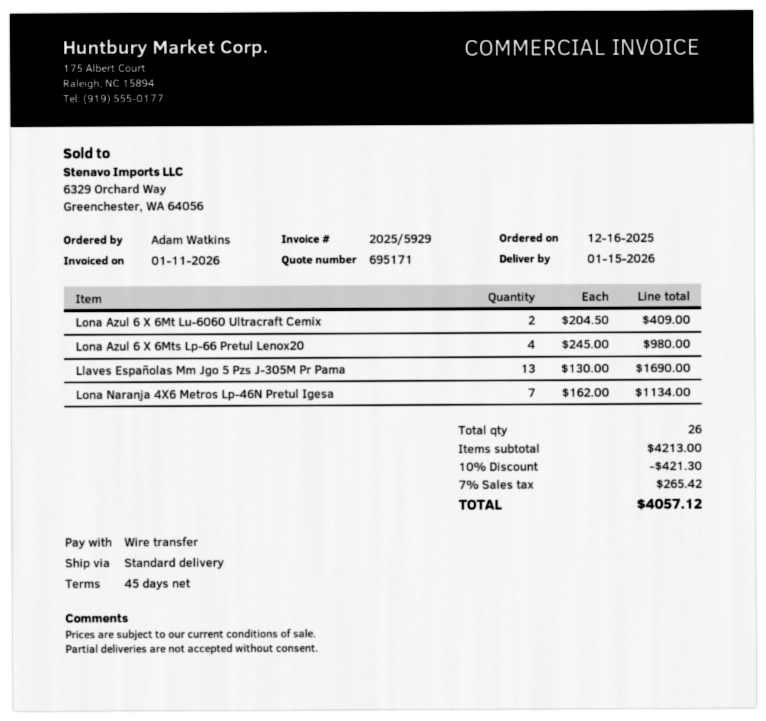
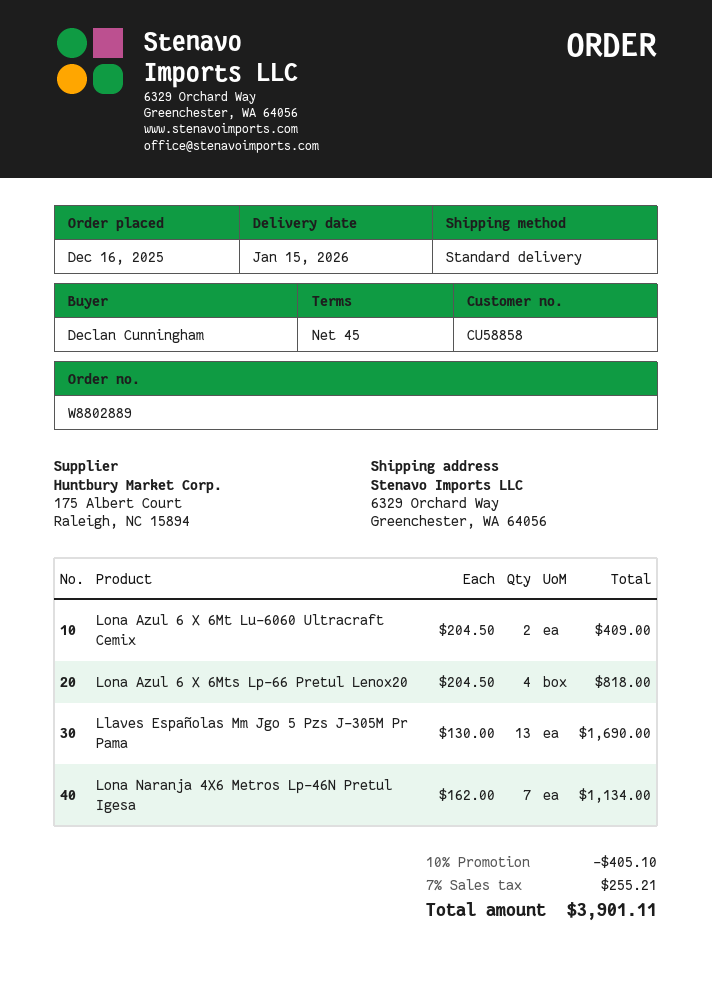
ordered by: Adam Watkins -> Declan Cunningham
Lona Azul 6 X 6Mts Lp-66 Pretul Lenox20: 4 x 245.00 = 980.00 -> 4 x 204.50 = 818.00
discount: 10% = 421.30 -> 10% = 405.10
tax: 7% = 265.42 -> 7% = 255.21
total: 4057.12 -> 3901.11

